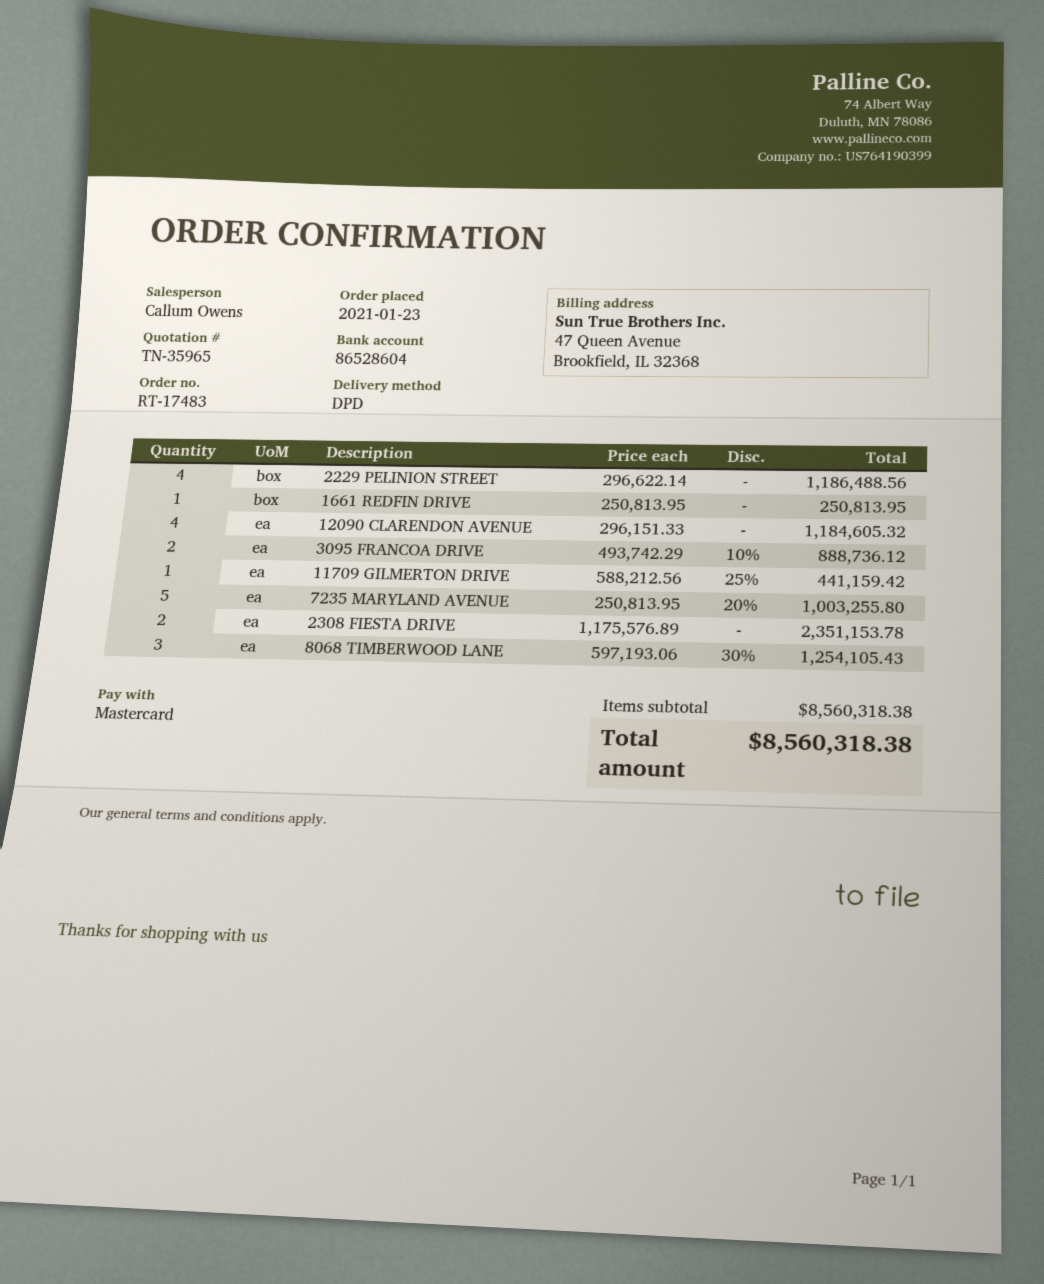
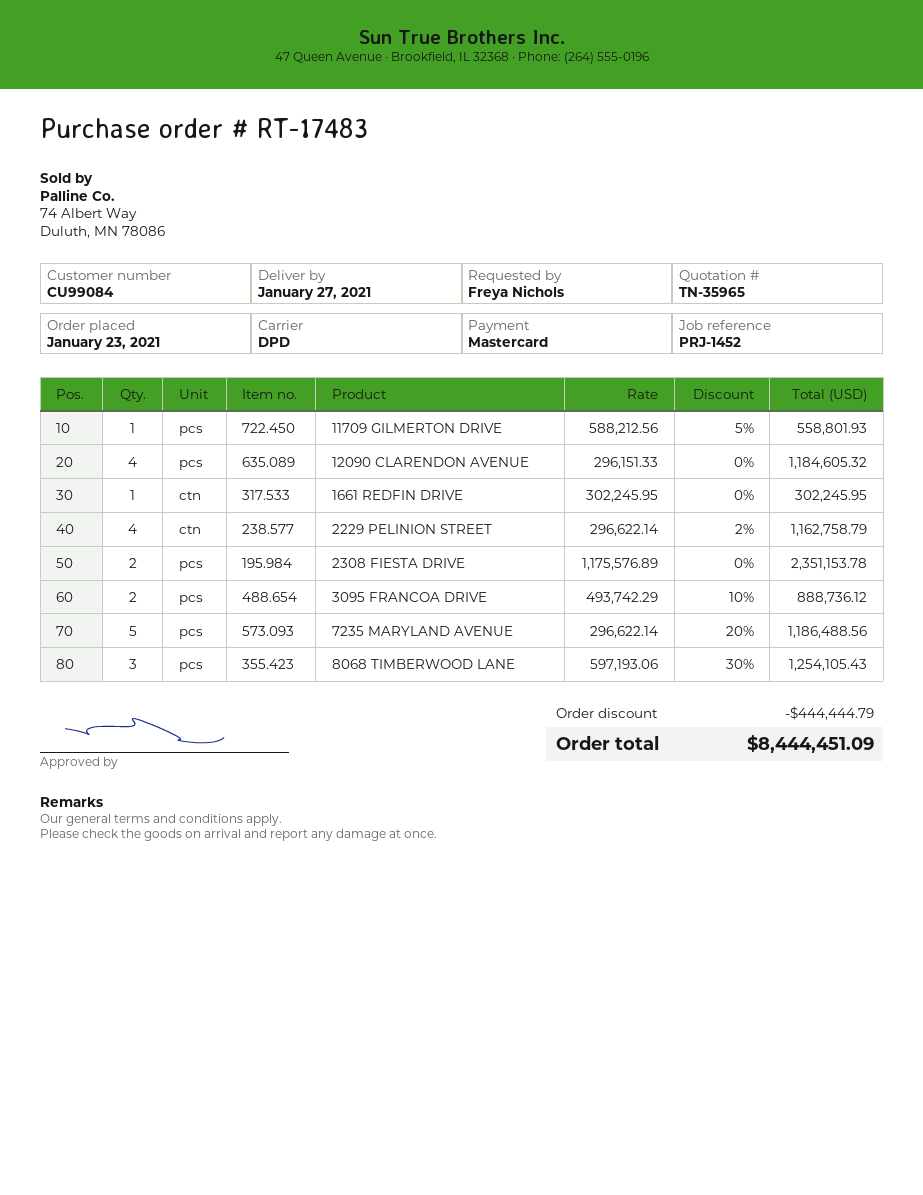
2229 PELINION STREET: 4 x 296622.14 = 1186488.56 -> 4 x 296622.14 - 2% = 1162758.79
1661 REDFIN DRIVE: 1 x 250813.95 = 250813.95 -> 1 x 302245.95 = 302245.95
11709 GILMERTON DRIVE: 1 x 588212.56 - 25% = 441159.42 -> 1 x 588212.56 - 5% = 558801.93
7235 MARYLAND AVENUE: 5 x 250813.95 - 20% = 1003255.80 -> 5 x 296622.14 - 20% = 1186488.56
discount: none -> 444444.79
total: 8560318.38 -> 8444451.09

